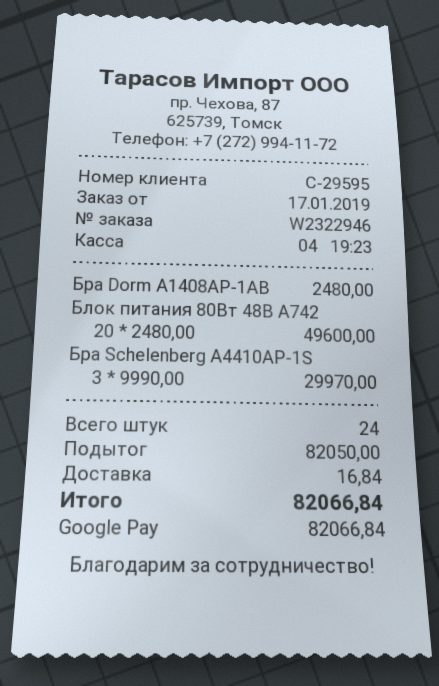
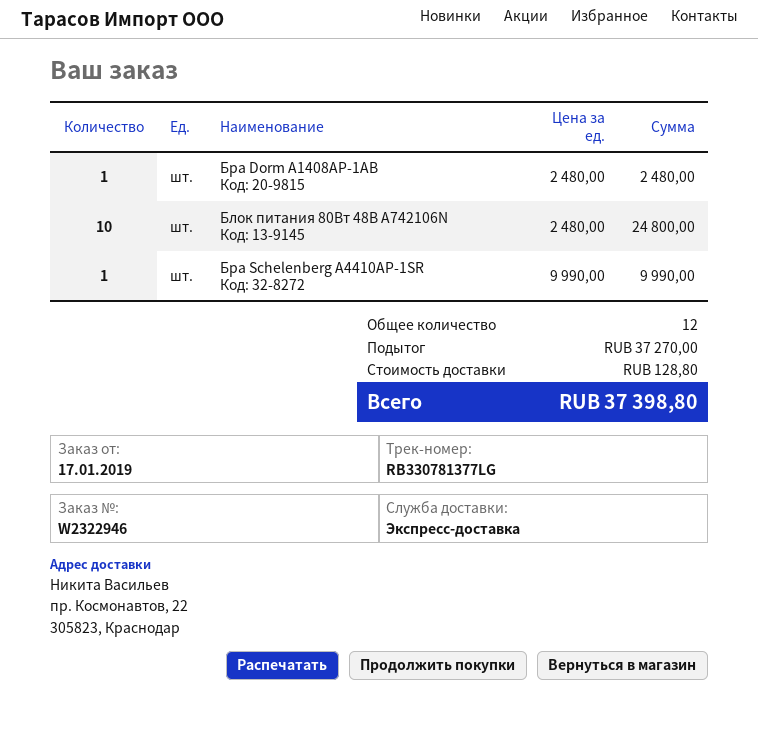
Блок питания 80Вт 48В A742: 20 x 2480.00 = 49600.00 -> 10 x 2480.00 = 24800.00
Бра Schelenberg A4410AP-1S: 3 x 9990.00 = 29970.00 -> 1 x 9990.00 = 9990.00
total quantity: 24 -> 12
subtotal: 82050.00 -> 37270.00
shipping: 16.84 -> 128.80
total: 82066.84 -> 37398.80

